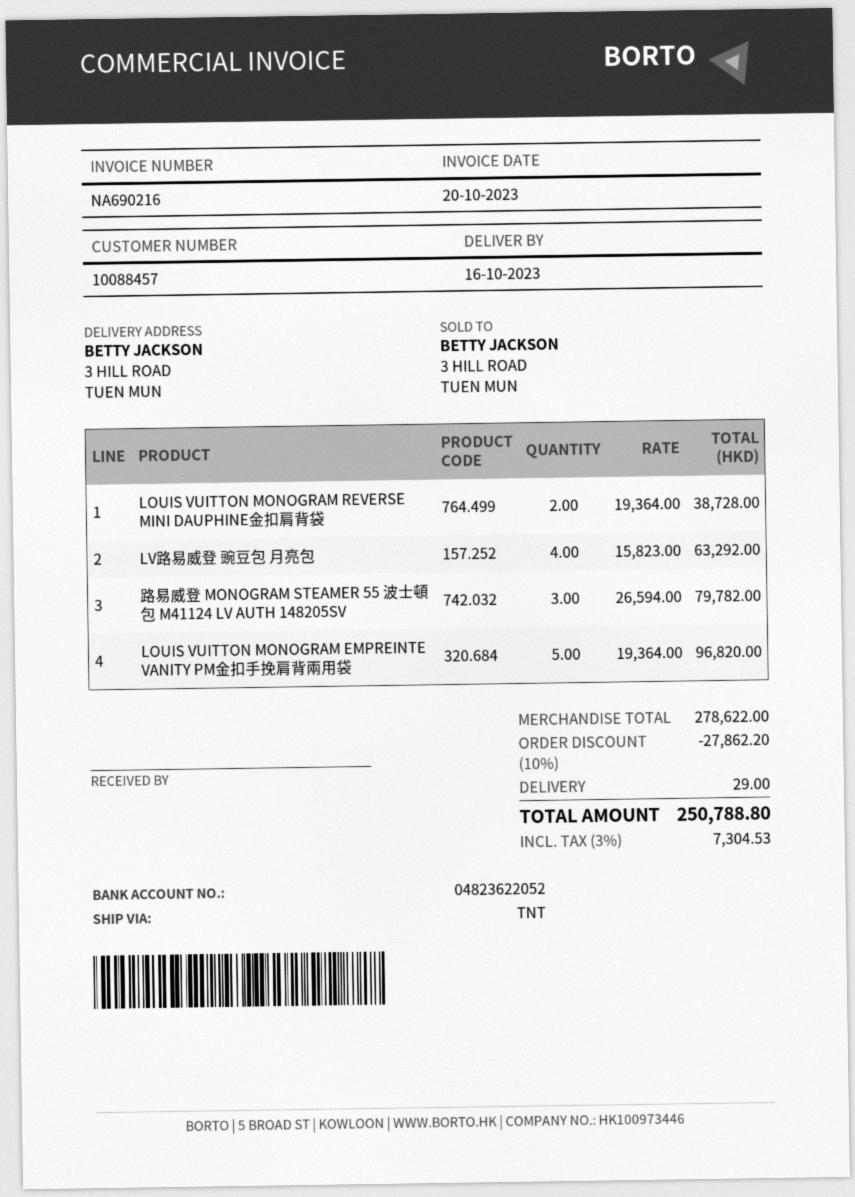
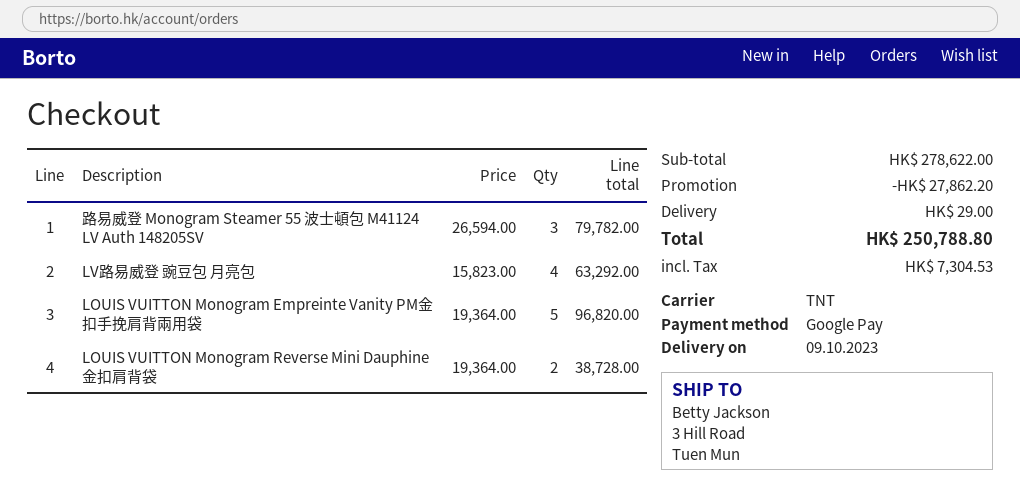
delivery date: 2023-10-16 -> 2023-10-09

